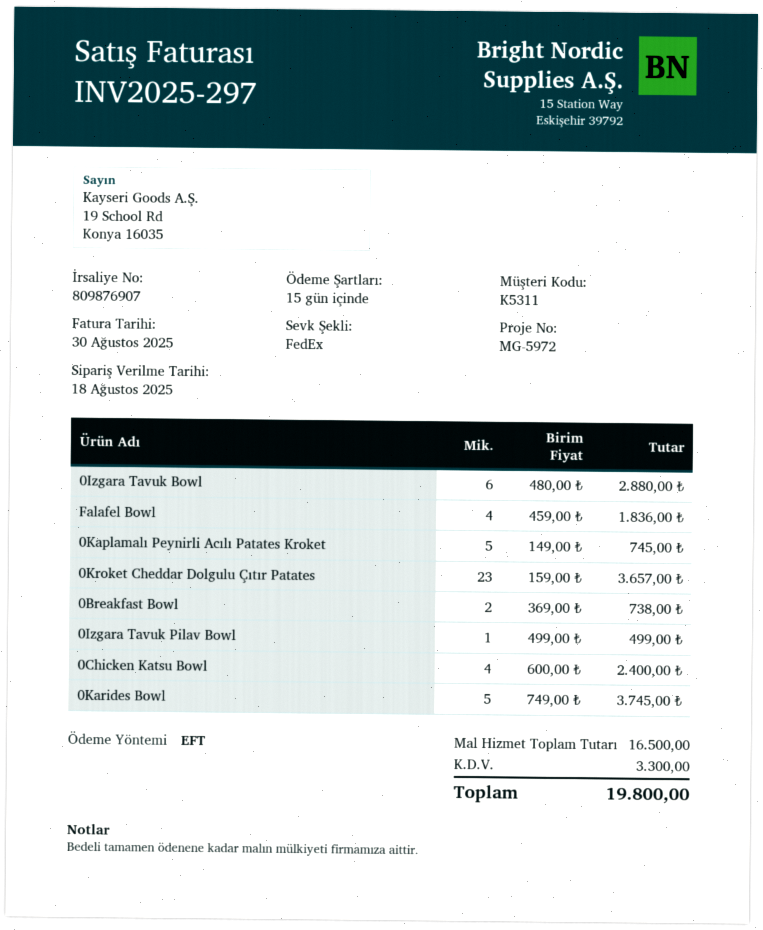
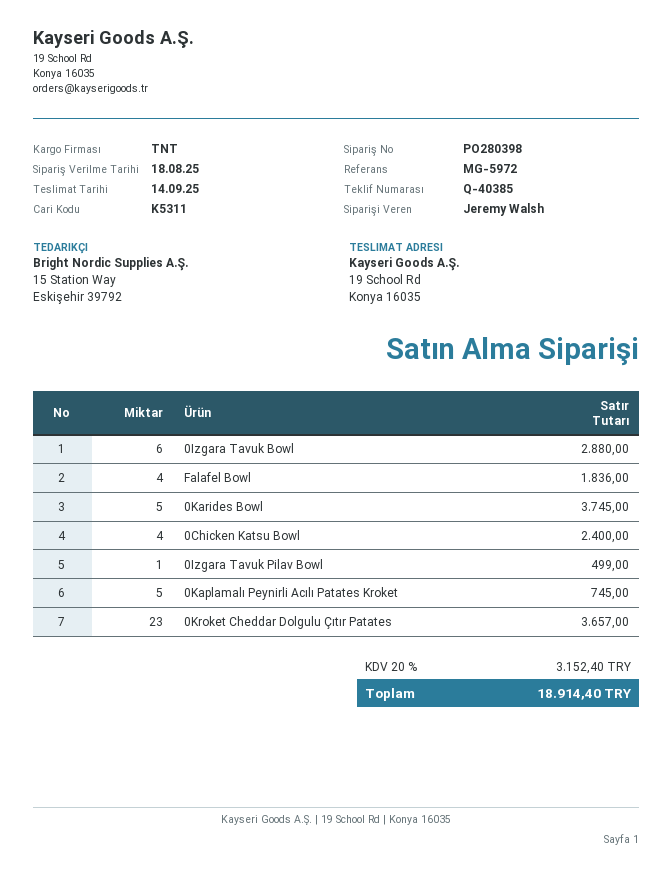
shipping method: FedEx -> TNT
0Breakfast Bowl: 2 for 738.00 -> none
tax: 3300.00 -> 3152.40
total: 19800.00 -> 18914.40

